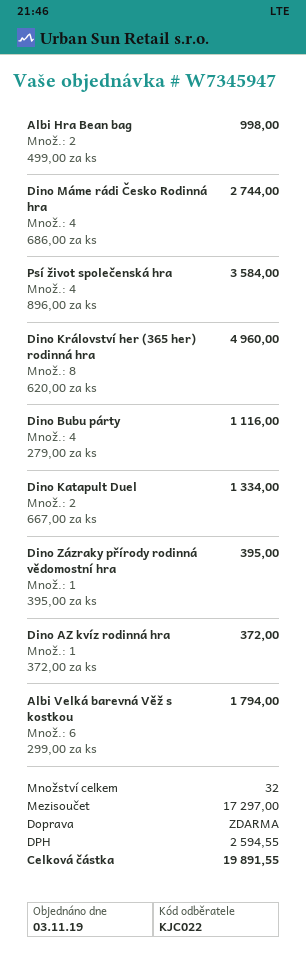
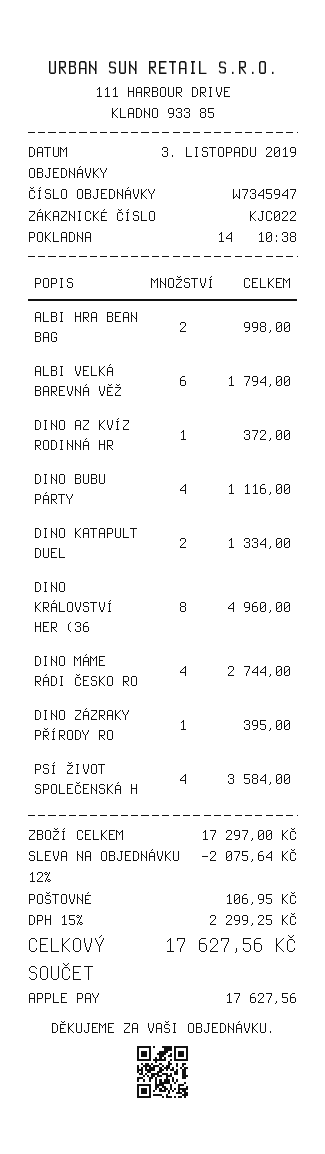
discount: none -> 12% = 2075.64
shipping: 0.00 -> 106.95
tax: 2594.55 -> 2299.25
total: 19891.55 -> 17627.56

